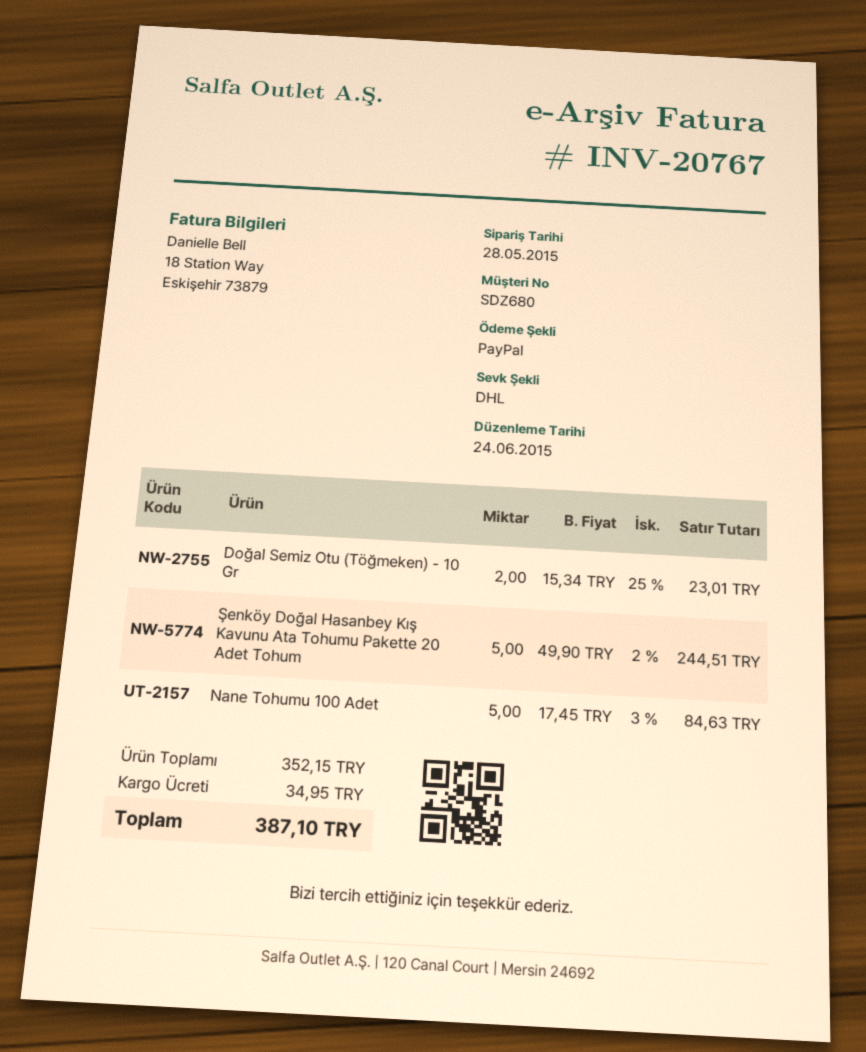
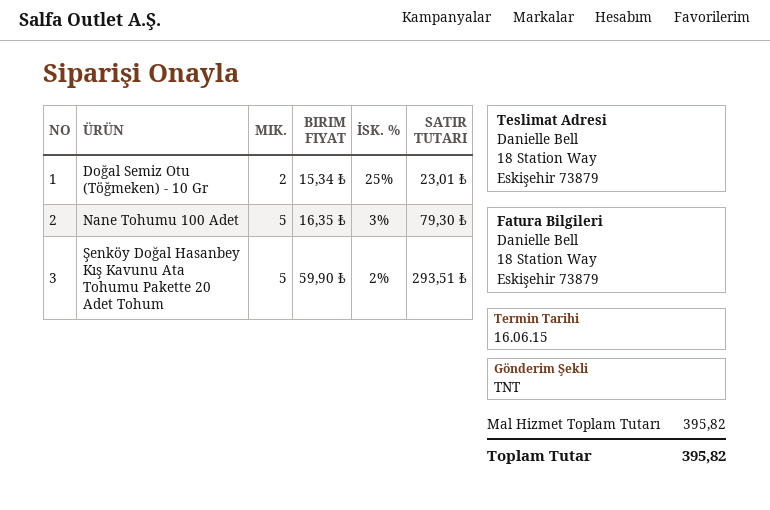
shipping method: DHL -> TNT
Şenköy Doğal Hasanbey Kış Kavunu Ata Tohumu Pakette 20 Adet Tohum: 5 x 49.90 - 2% = 244.51 -> 5 x 59.90 - 2% = 293.51
Nane Tohumu 100 Adet: 5 x 17.45 - 3% = 84.63 -> 5 x 16.35 - 3% = 79.30
subtotal: 352.15 -> 395.82
shipping: 34.95 -> none
total: 387.10 -> 395.82

